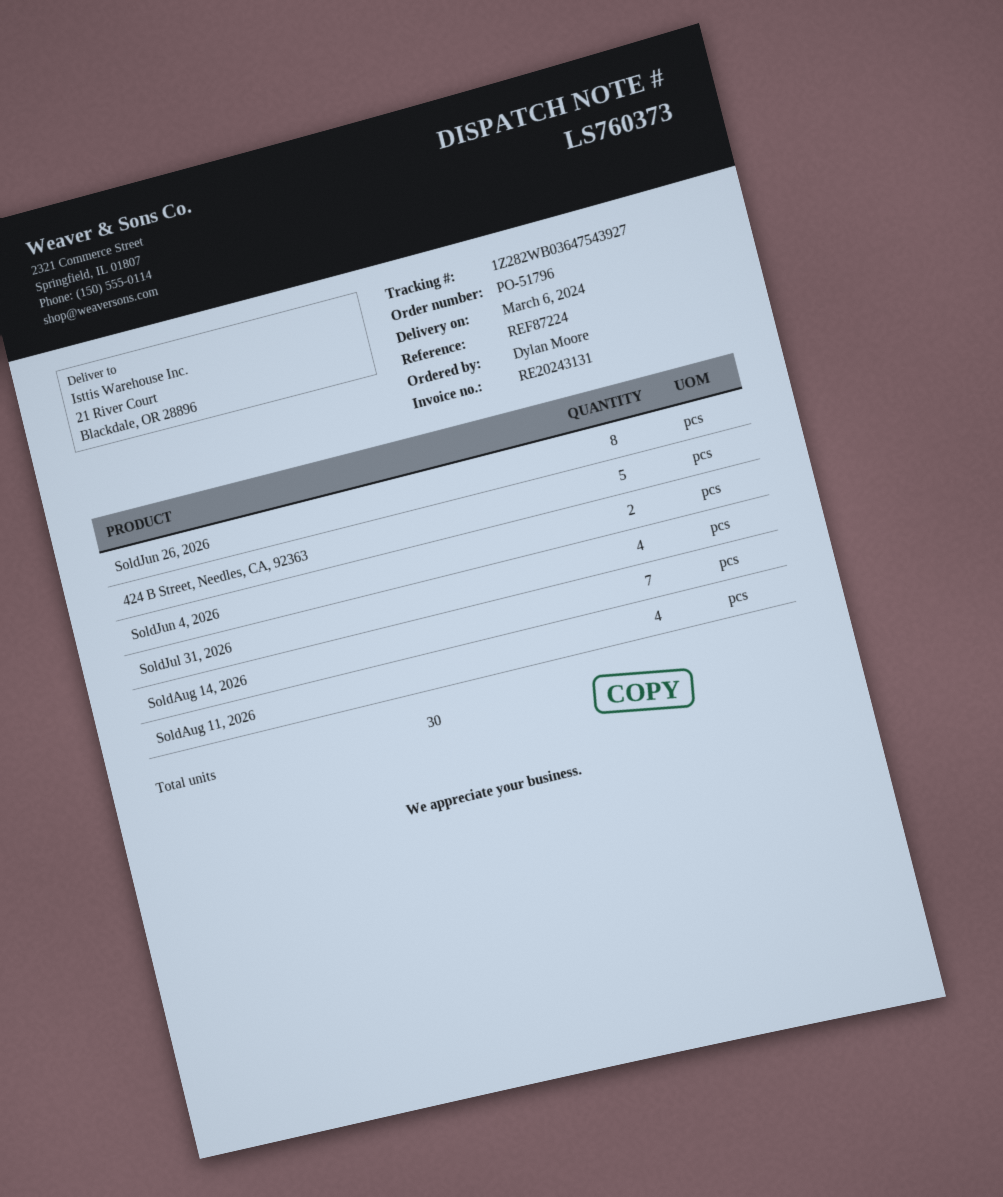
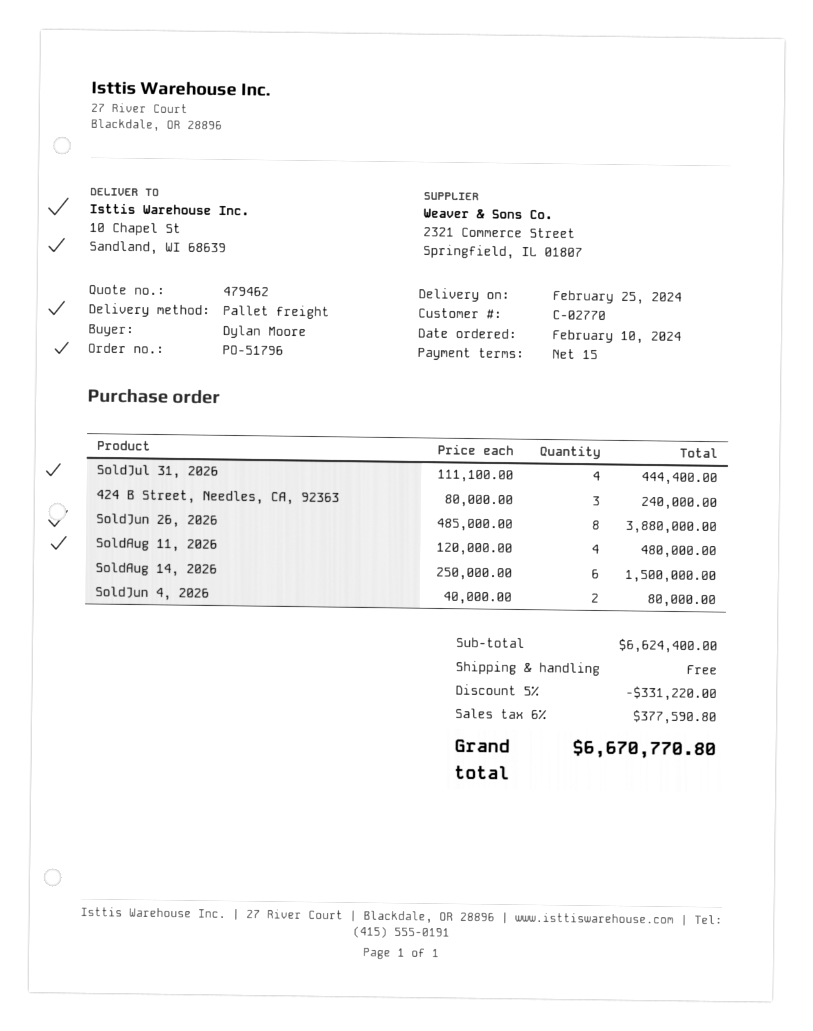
delivery date: 2024-03-06 -> 2024-02-25
ship to: 21 River Court, Blackdale, OR 28896 -> 10 Chapel St, Sandland, WI 68639
424 B Street, Needles, CA, 92363: 5 -> 3
SoldAug 14, 2026: 7 -> 6

